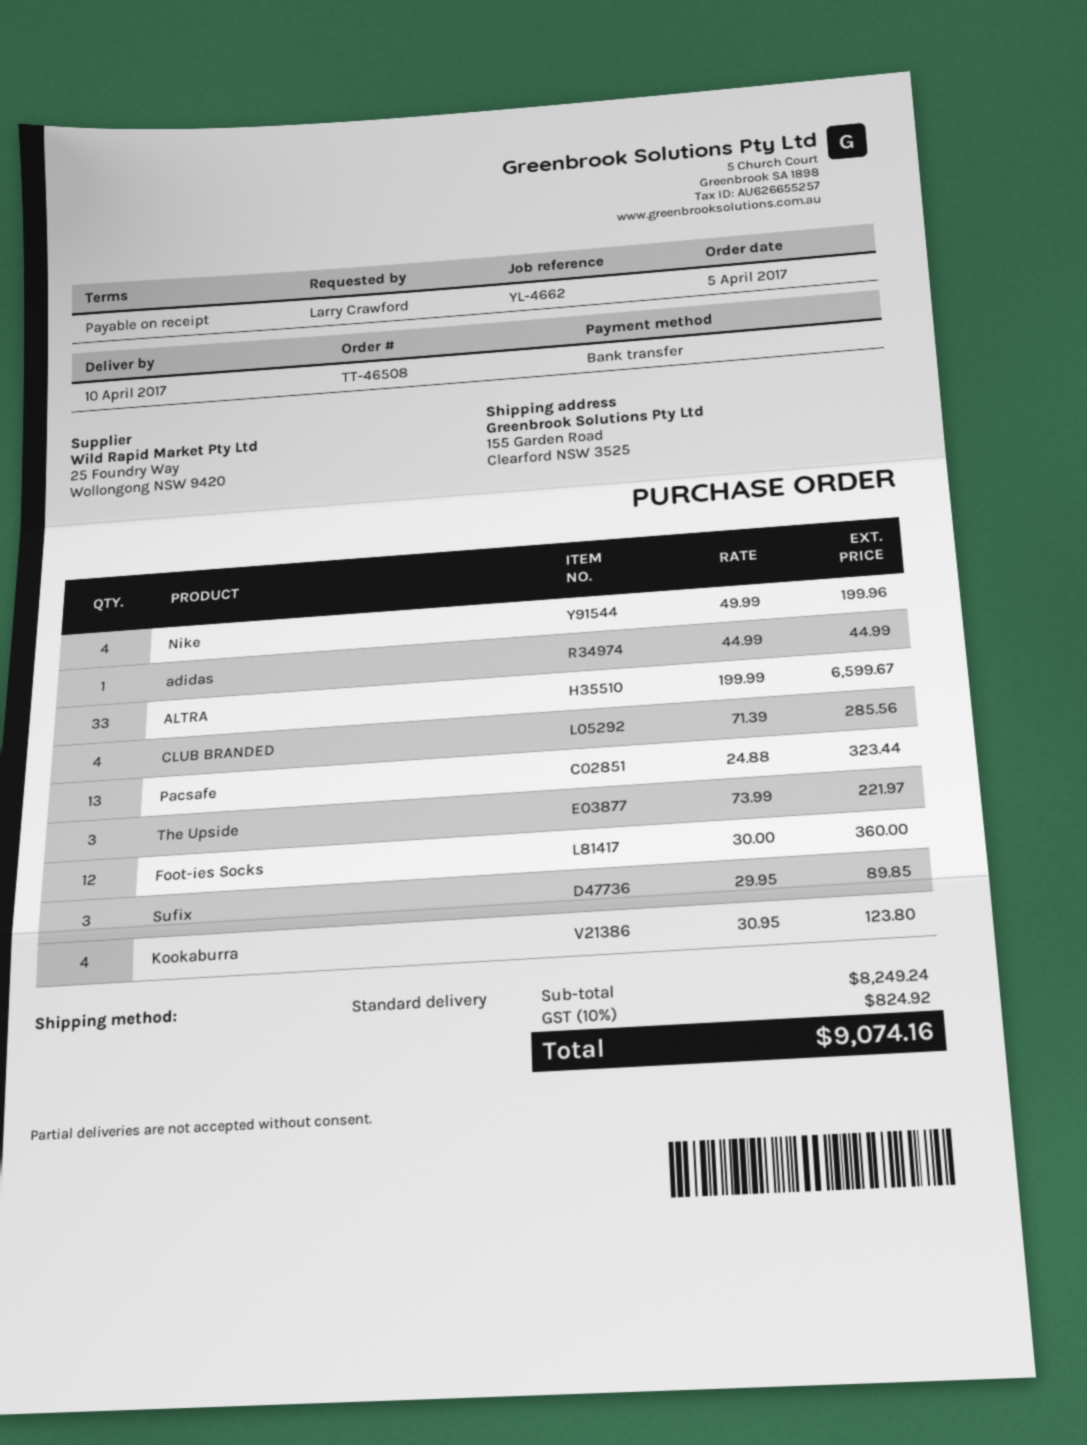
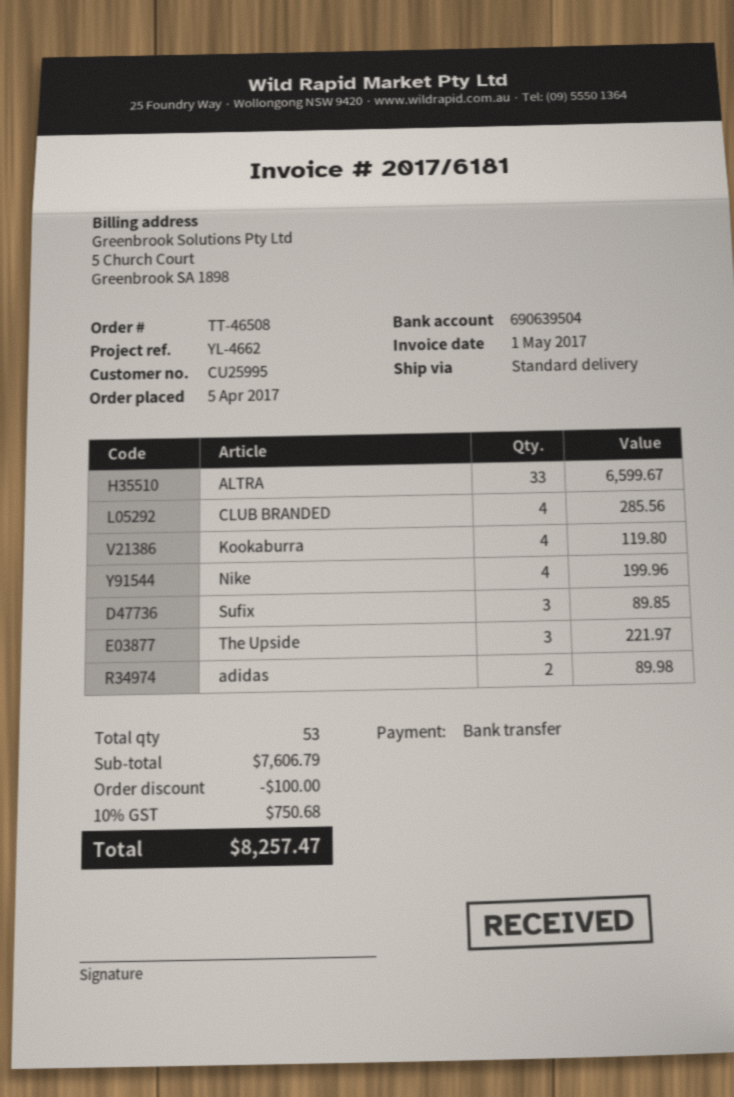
adidas: 1 for 44.99 -> 2 for 89.98
Pacsafe: 13 for 323.44 -> none
Foot-ies Socks: 12 for 360.00 -> none
Kookaburra: 4 for 123.80 -> 4 for 119.80
subtotal: 8249.24 -> 7606.79
discount: none -> 100.00
tax: 10% = 824.92 -> 10% = 750.68
total: 9074.16 -> 8257.47

